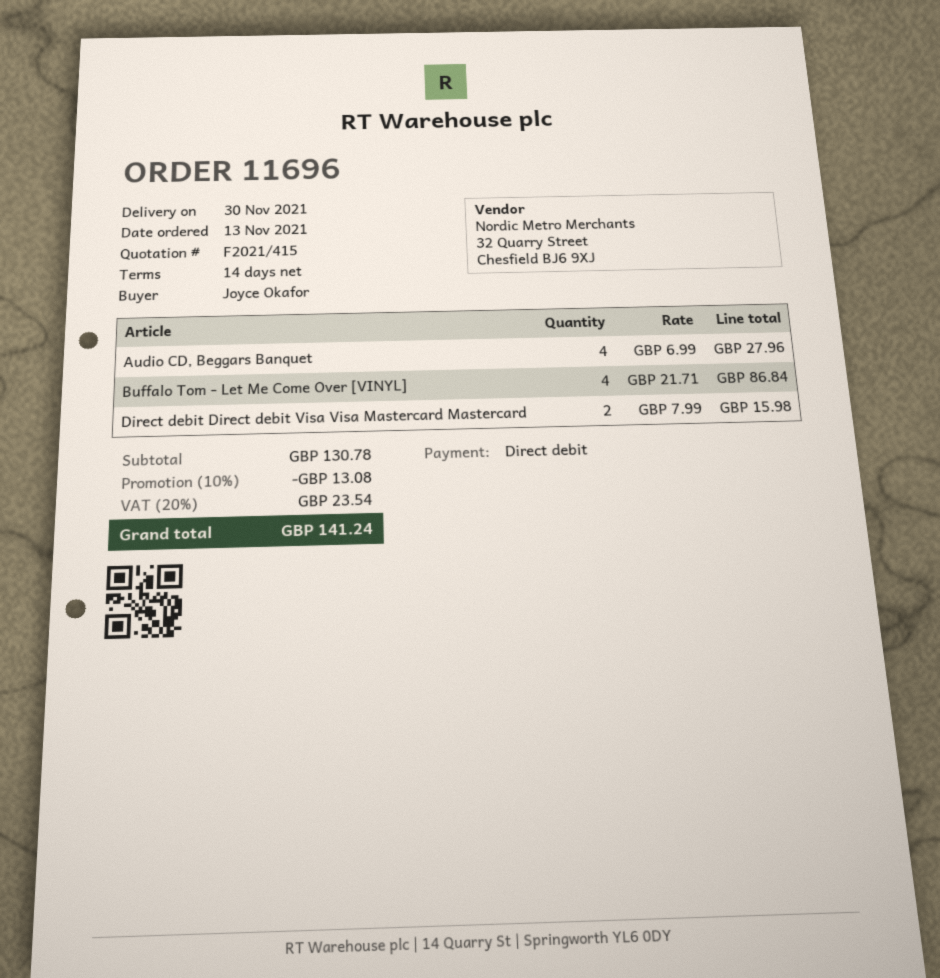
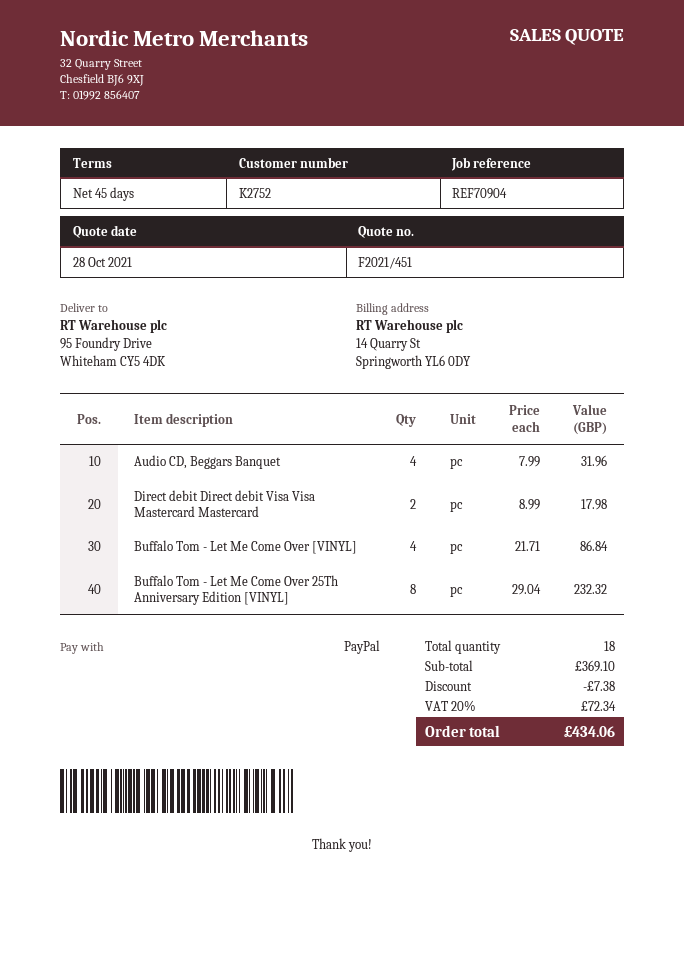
quote number: F2021/415 -> F2021/451
payment terms: 14 days -> 45 days
payment method: direct debit -> PayPal
Audio CD, Beggars Banquet: 4 x 6.99 = 27.96 -> 4 x 7.99 = 31.96
Direct debit Direct debit Visa Visa Mastercard Mastercard: 2 x 7.99 = 15.98 -> 2 x 8.99 = 17.98
Buffalo Tom - Let Me Come Over 25Th Anniversary Edition [VINYL]: none -> 8 x 29.04 = 232.32
subtotal: 130.78 -> 369.10
discount: 13.08 -> 7.38
tax: 20% = 23.54 -> 20% = 72.34
total: 141.24 -> 434.06

